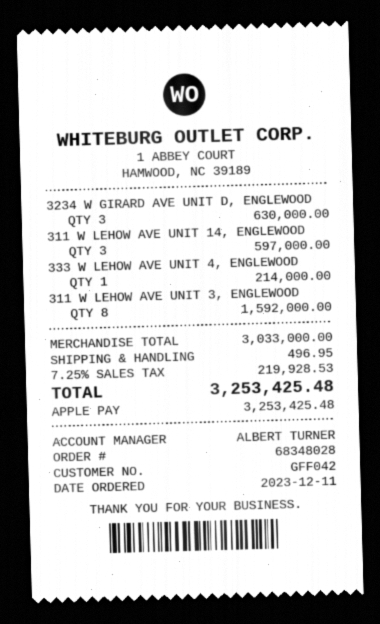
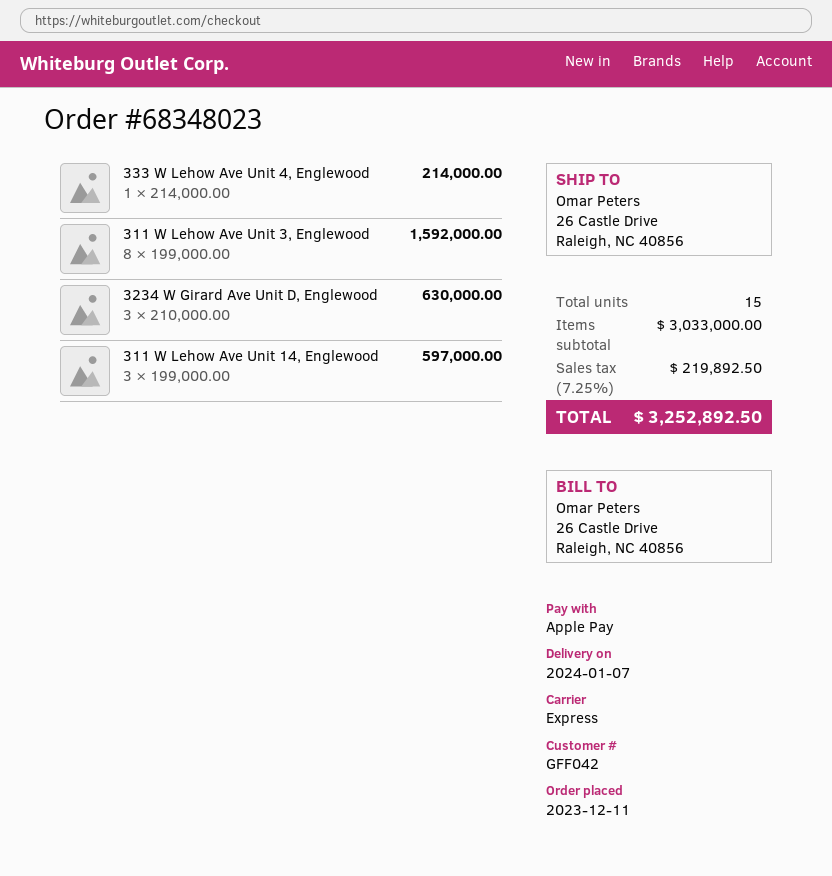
order number: 68348028 -> 68348023
shipping: 496.95 -> none
tax: 7.25% = 219928.53 -> 7.25% = 219892.50
total: 3253425.48 -> 3252892.50

